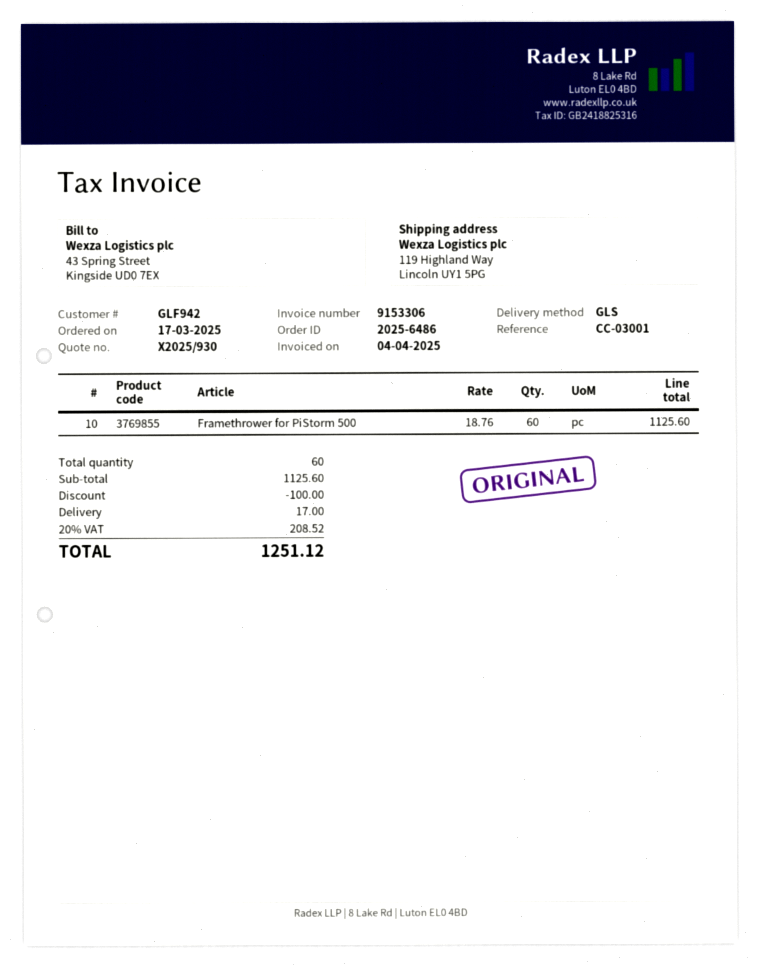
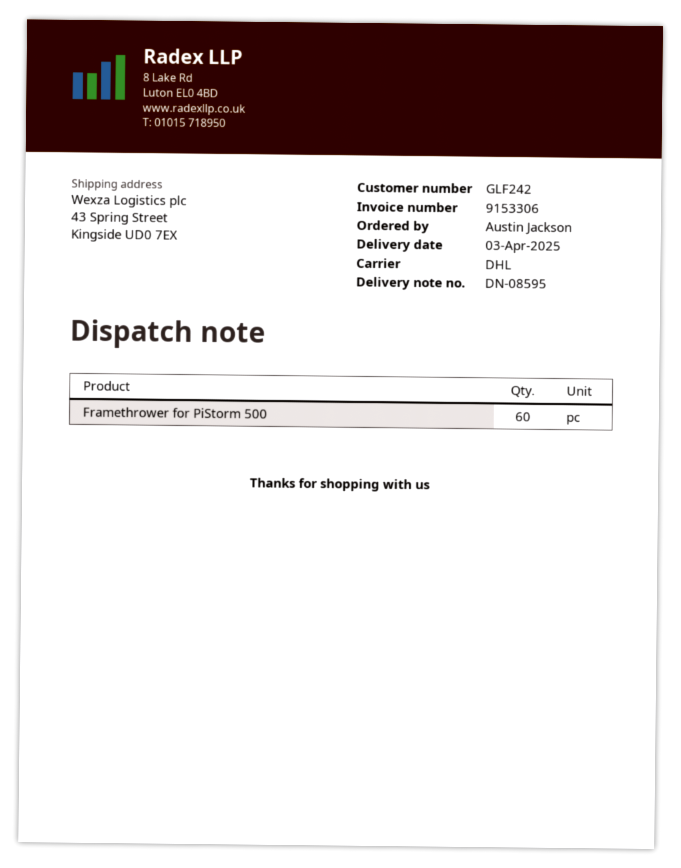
customer number: GLF942 -> GLF242
shipping method: GLS -> DHL
ship to: 119 Highland Way, Lincoln UY1 5PG -> 43 Spring Street, Kingside UD0 7EX

